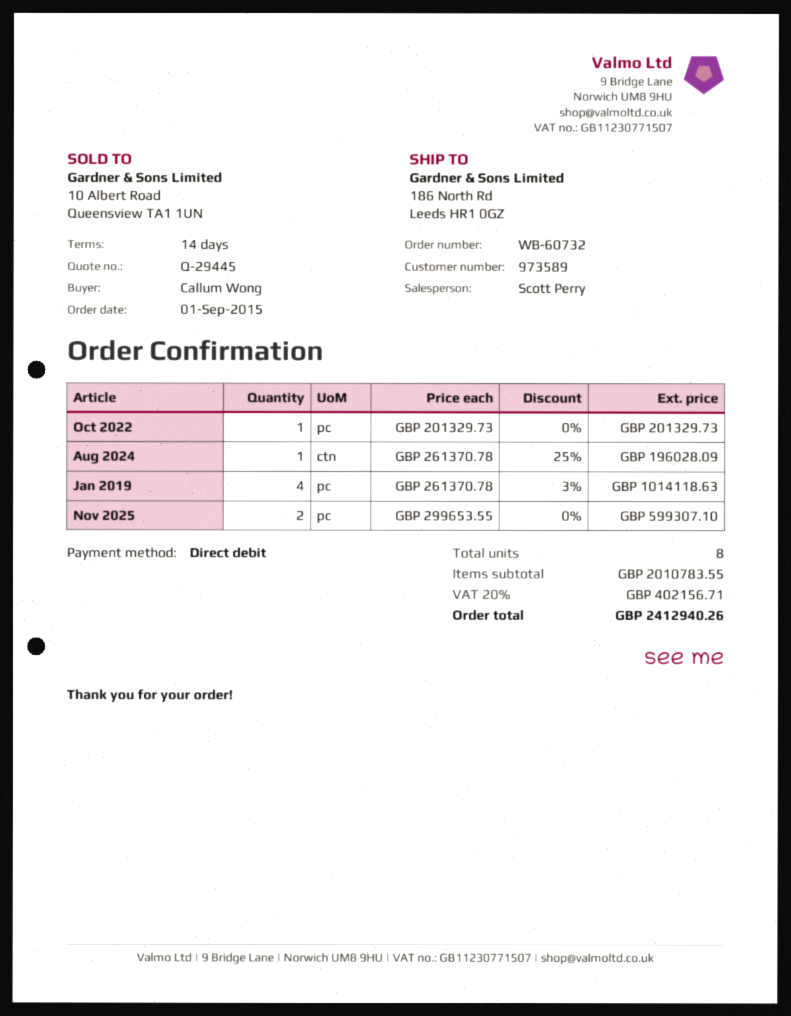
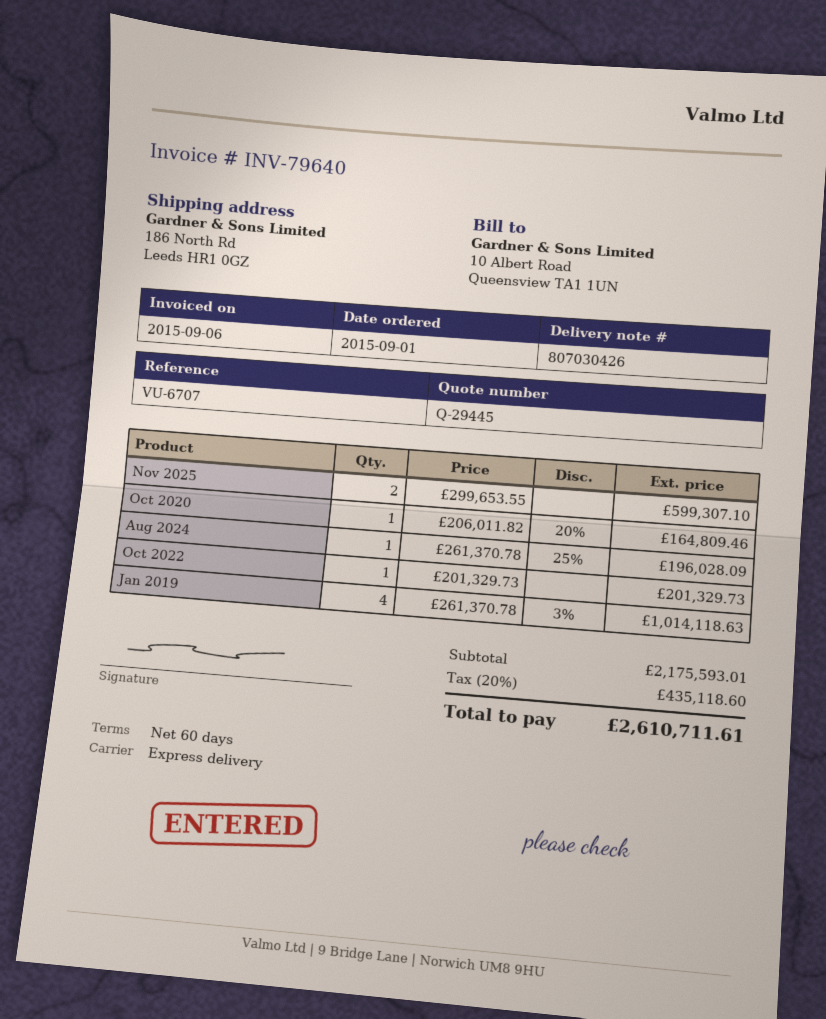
payment terms: 14 days -> 60 days
Oct 2020: none -> 1 x 206011.82 - 20% = 164809.46
subtotal: 2010783.55 -> 2175593.01
tax: 20% = 402156.71 -> 20% = 435118.60
total: 2412940.26 -> 2610711.61

